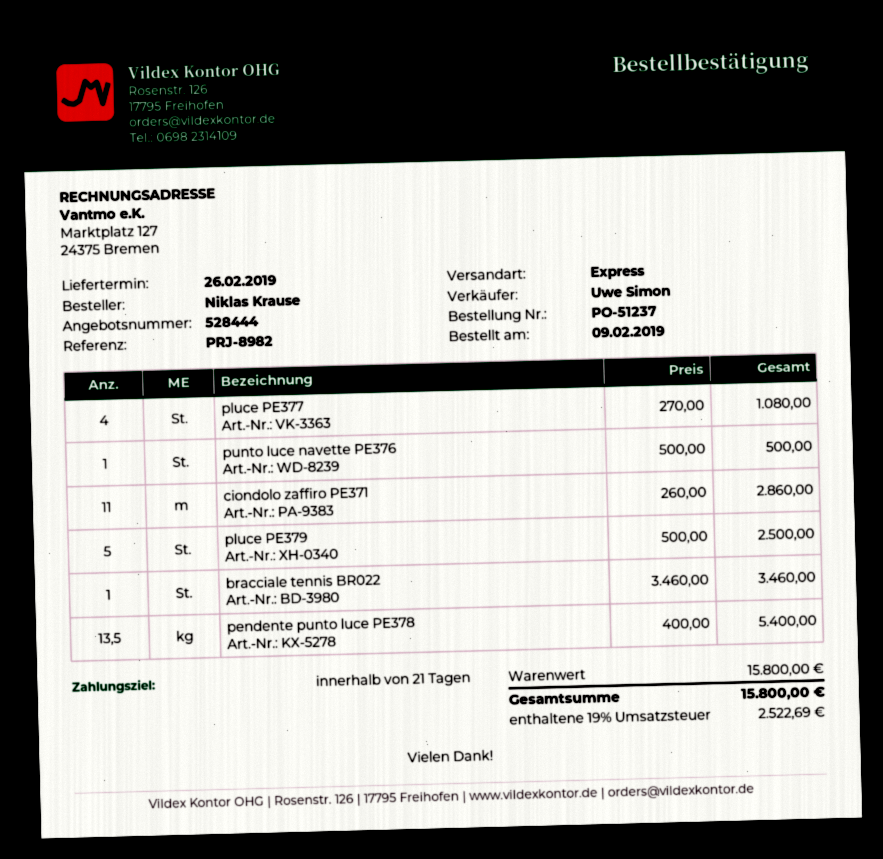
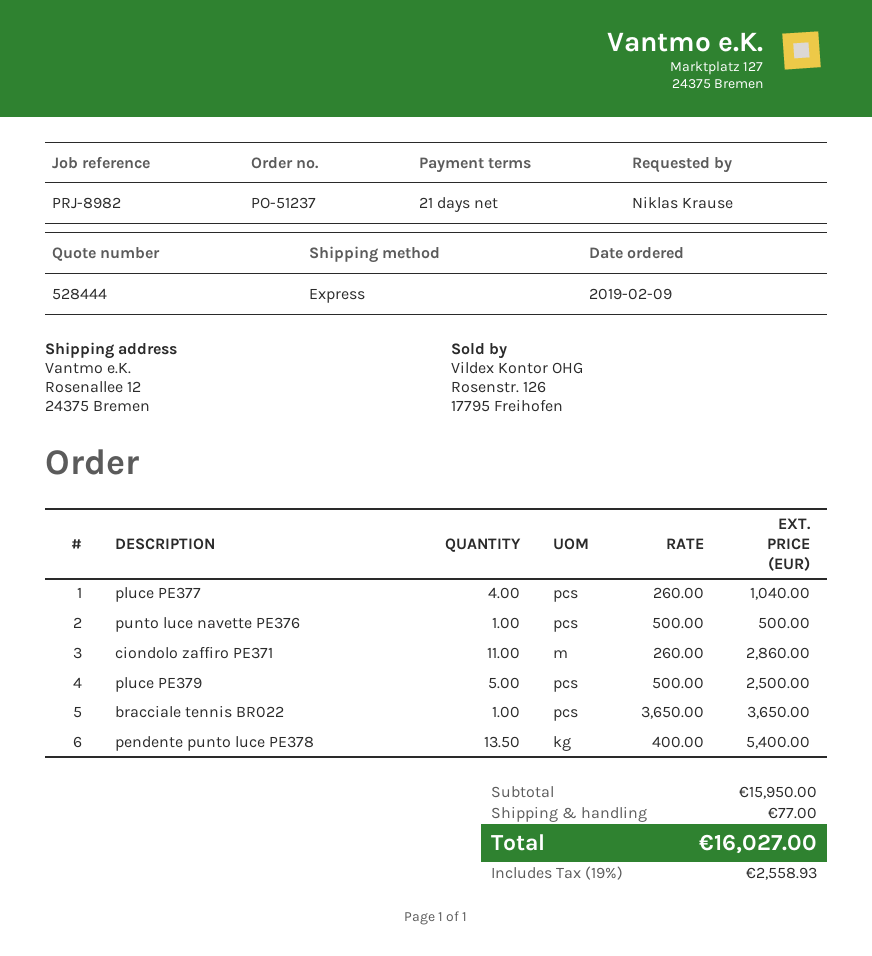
pluce PE377: 4 x 270.00 = 1080.00 -> 4 x 260.00 = 1040.00
bracciale tennis BR022: 1 x 3460.00 = 3460.00 -> 1 x 3650.00 = 3650.00
subtotal: 15800.00 -> 15950.00
shipping: none -> 77.00
tax: 19% = 2522.69 -> 19% = 2558.93
total: 15800.00 -> 16027.00

